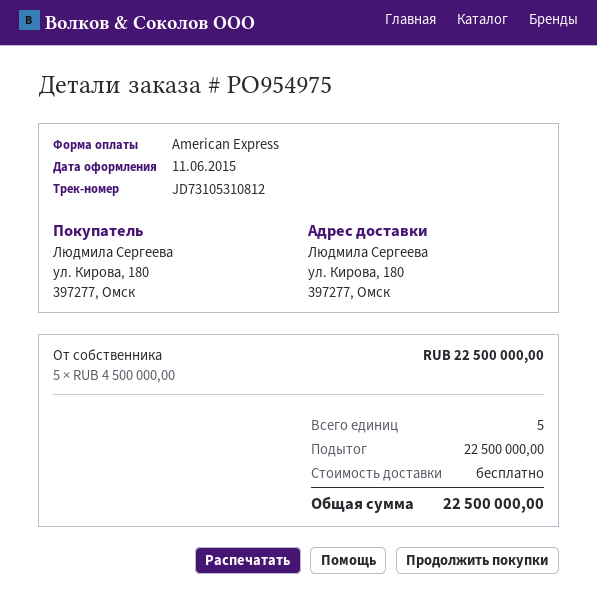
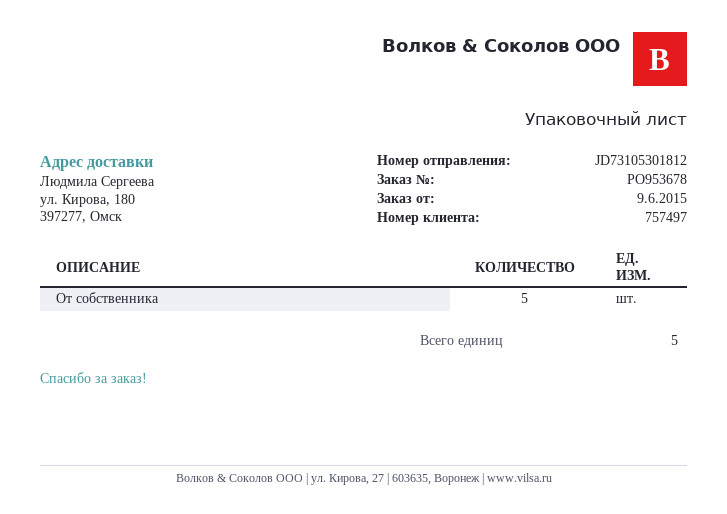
order number: PO954975 -> PO953678
order date: 2015-06-11 -> 2015-06-09
tracking number: JD73105310812 -> JD73105301812

